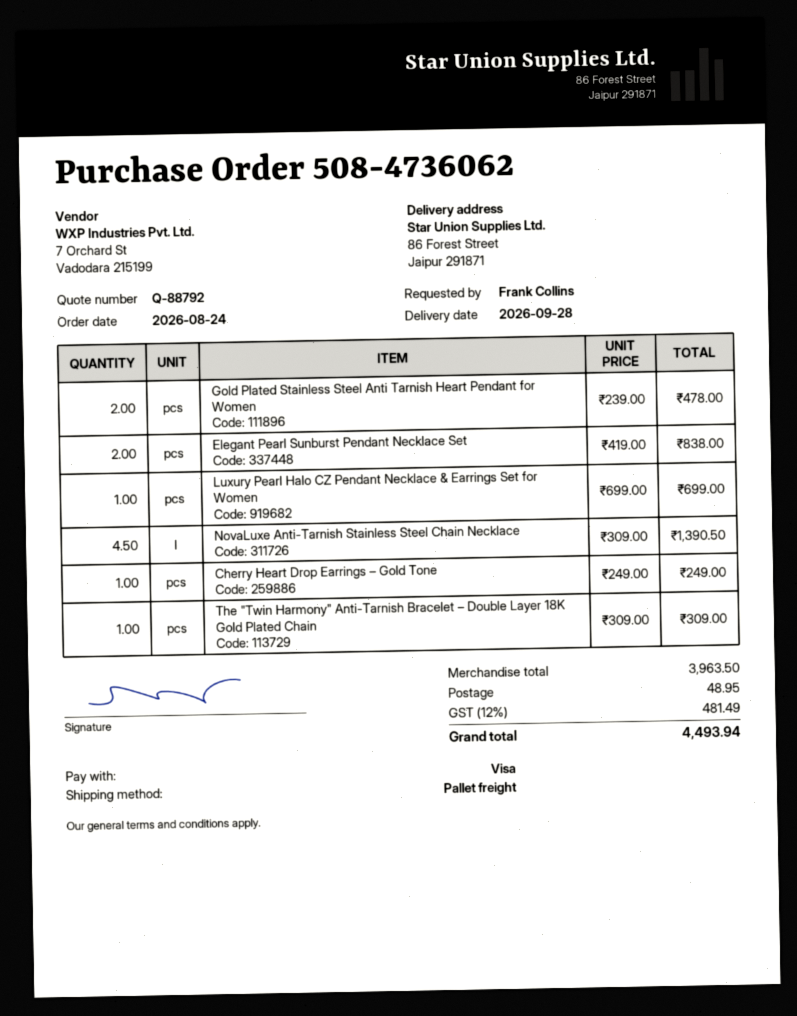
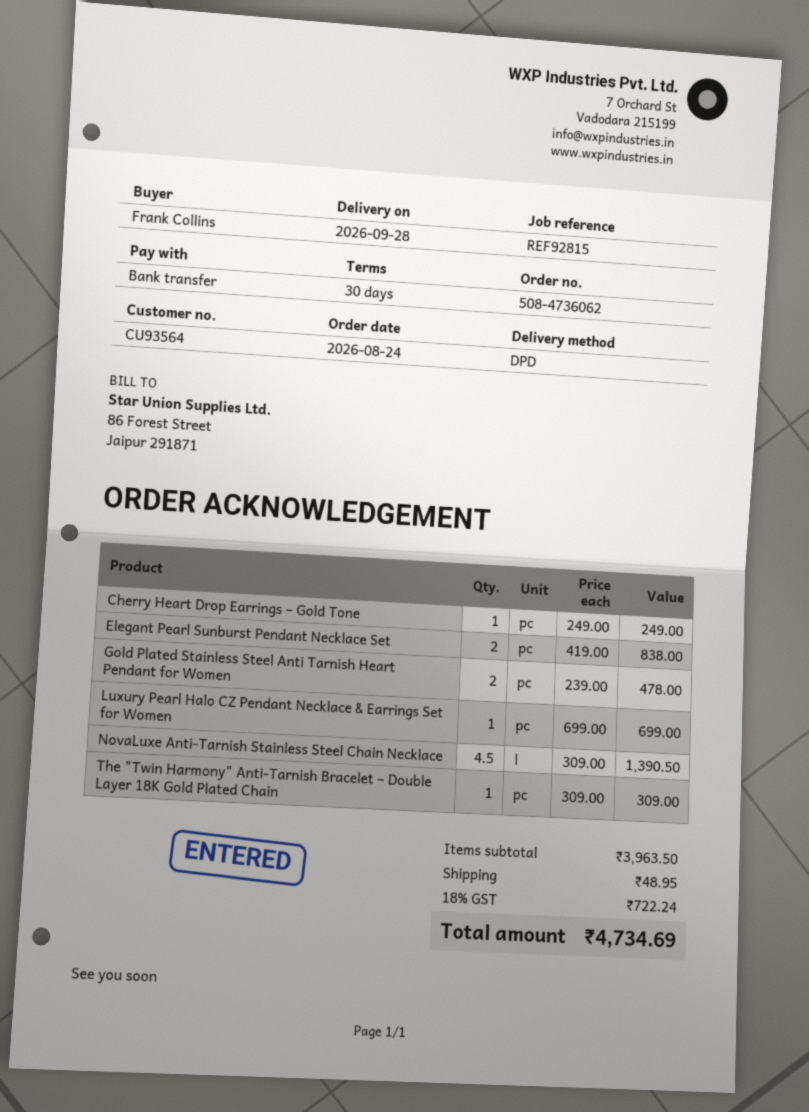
payment method: Visa -> bank transfer
shipping method: pallet freight -> DPD
tax: 12% = 481.49 -> 18% = 722.24
total: 4493.94 -> 4734.69

